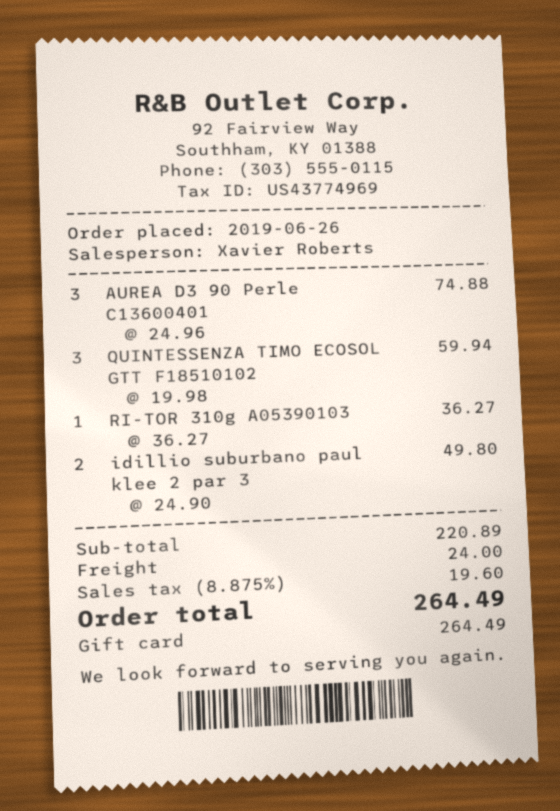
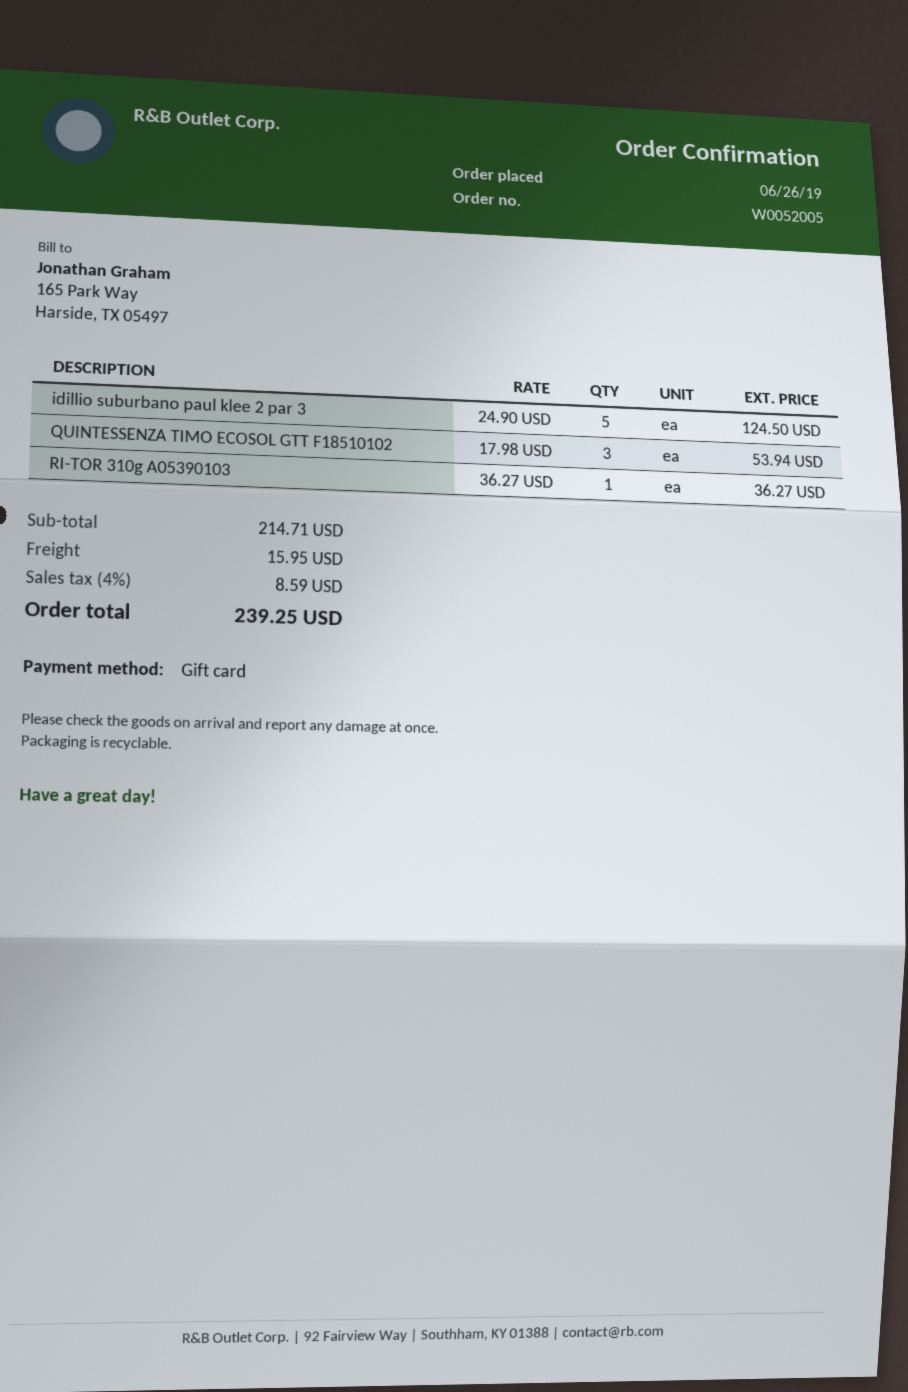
AUREA D3 90 Perle C13600401: 3 x 24.96 = 74.88 -> none
QUINTESSENZA TIMO ECOSOL GTT F18510102: 3 x 19.98 = 59.94 -> 3 x 17.98 = 53.94
idillio suburbano paul klee 2 par 3: 2 x 24.90 = 49.80 -> 5 x 24.90 = 124.50
subtotal: 220.89 -> 214.71
shipping: 24.00 -> 15.95
tax: 8.875% = 19.60 -> 4% = 8.59
total: 264.49 -> 239.25

